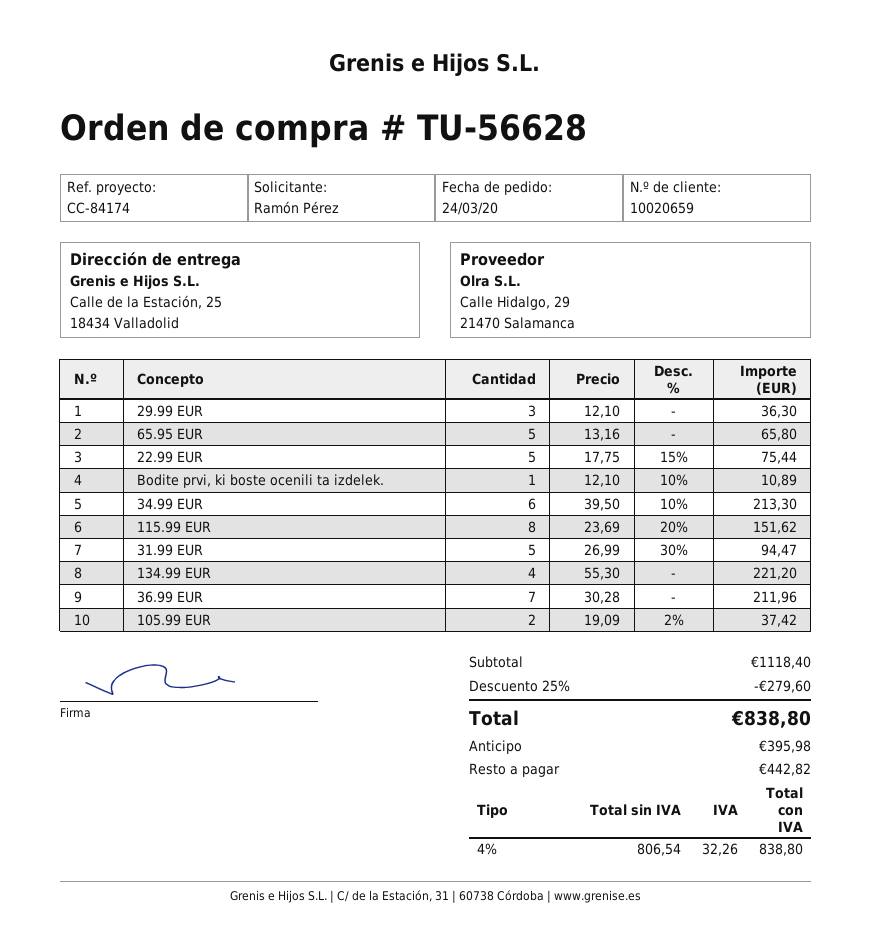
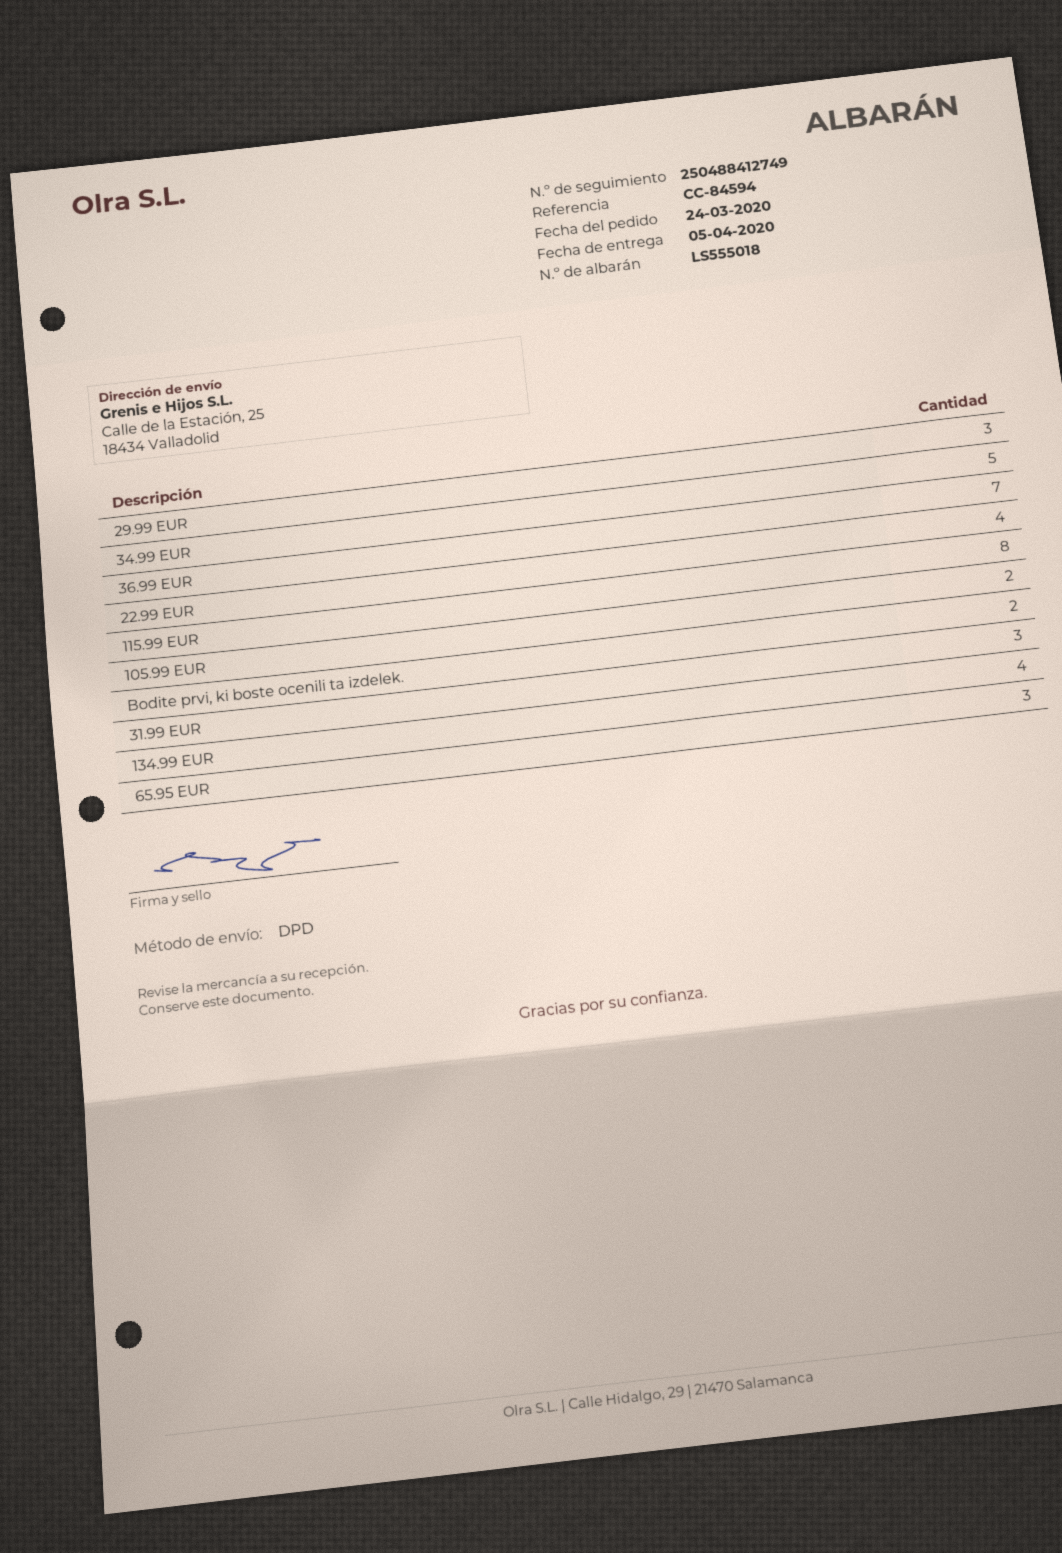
reference: CC-84174 -> CC-84594
65.95 EUR: 5 -> 3
22.99 EUR: 5 -> 4
Bodite prvi, ki boste ocenili ta izdelek.: 1 -> 2
34.99 EUR: 6 -> 5
31.99 EUR: 5 -> 3

